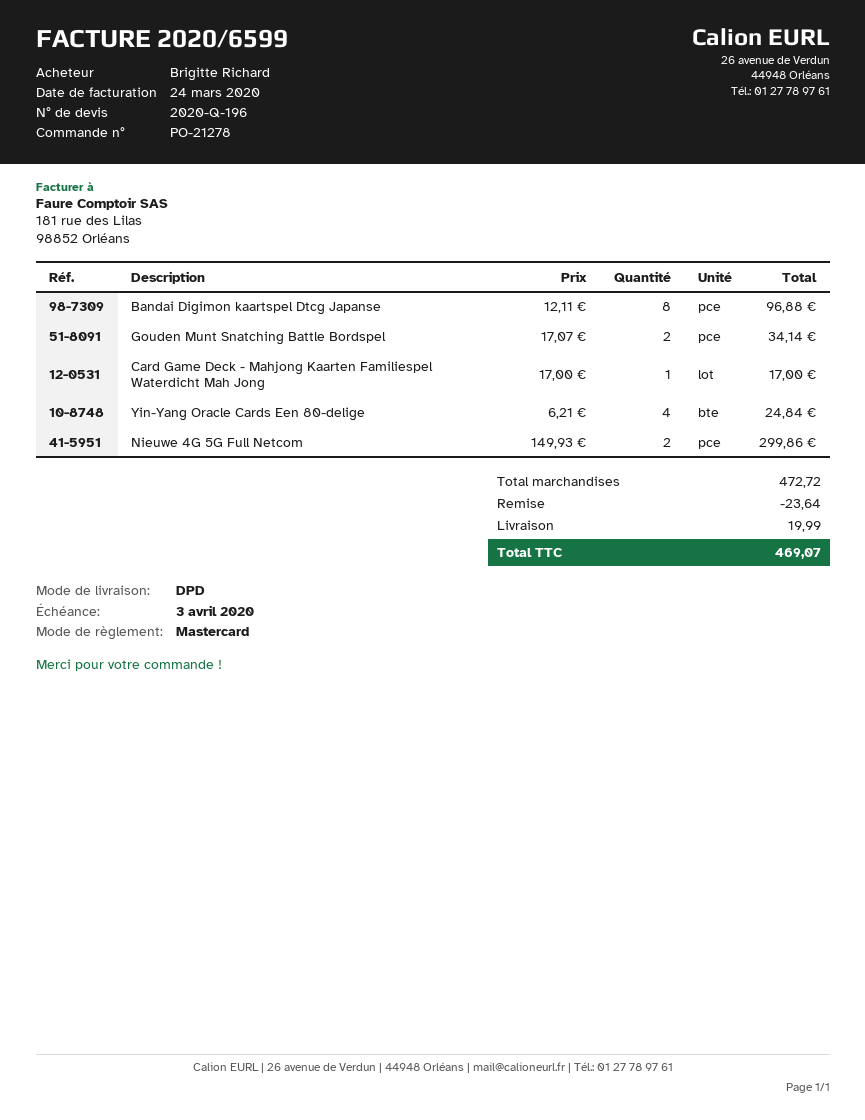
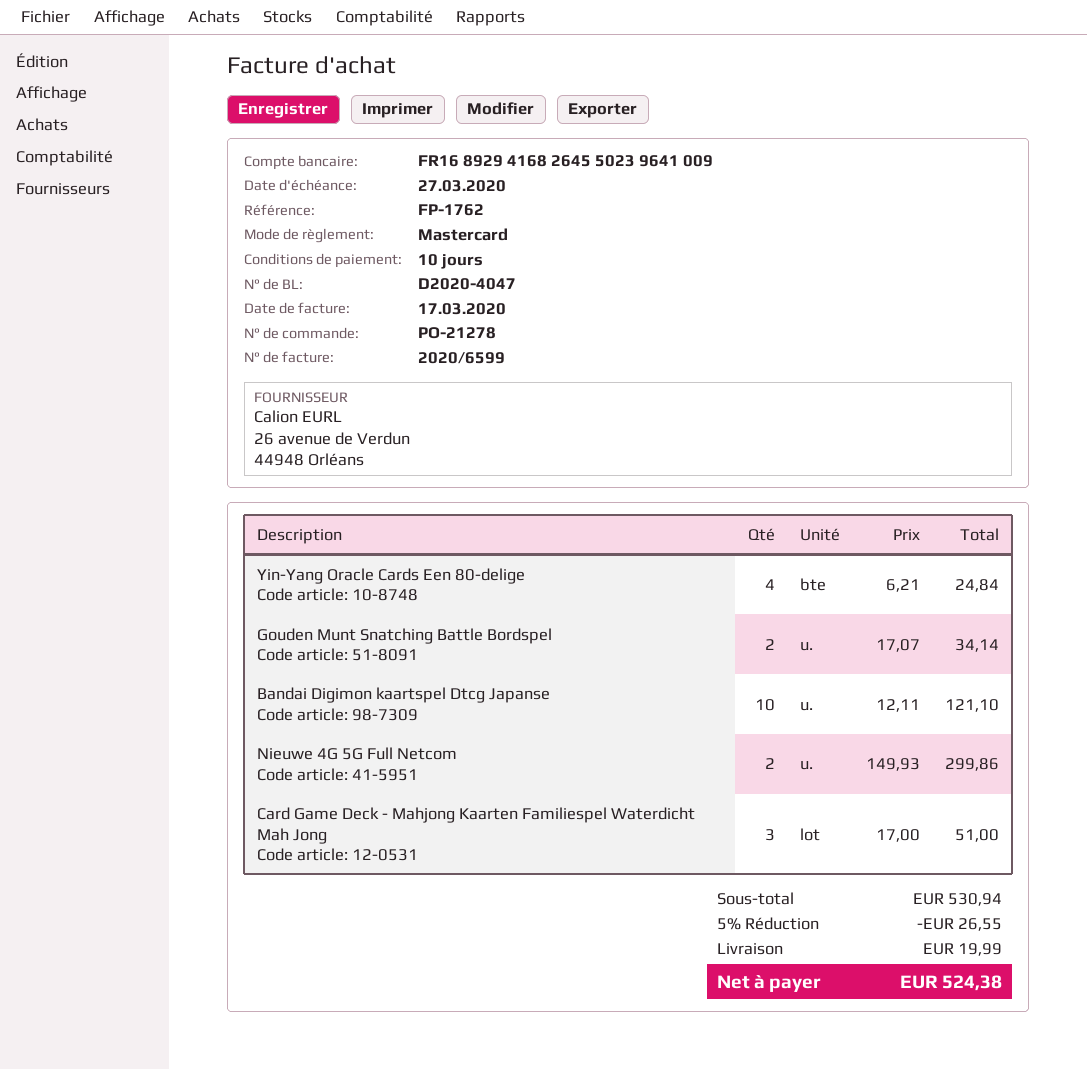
invoice date: 2020-03-24 -> 2020-03-17
due date: 2020-04-03 -> 2020-03-27
Bandai Digimon kaartspel Dtcg Japanse: 8 x 12.11 = 96.88 -> 10 x 12.11 = 121.10
Card Game Deck - Mahjong Kaarten Familiespel Waterdicht Mah Jong: 1 x 17.00 = 17.00 -> 3 x 17.00 = 51.00
subtotal: 472.72 -> 530.94
discount: 23.64 -> 26.55
total: 469.07 -> 524.38

